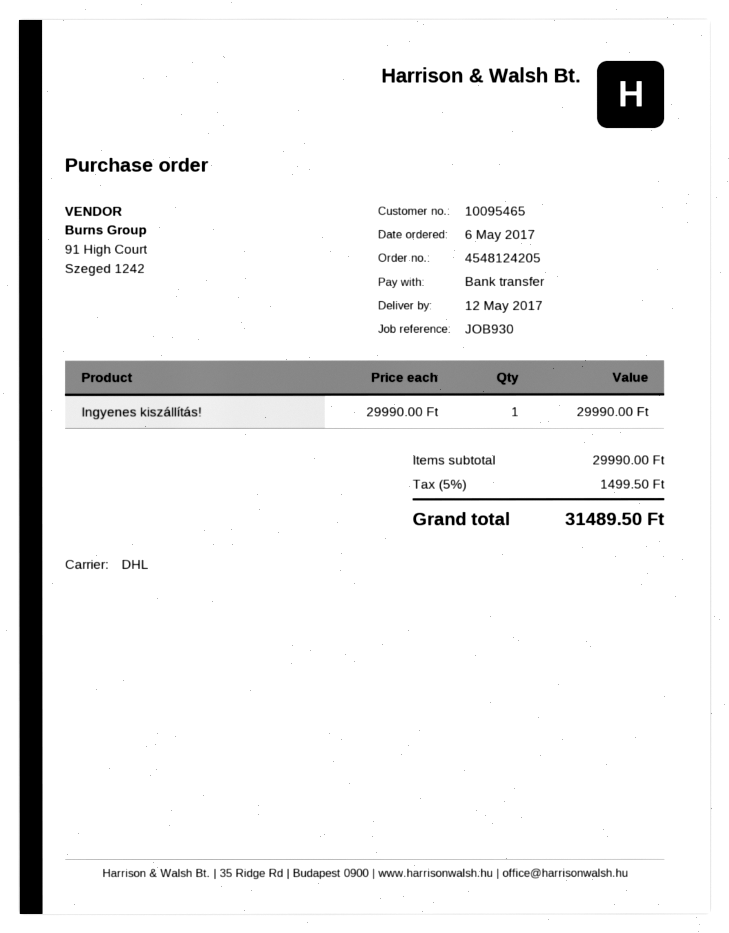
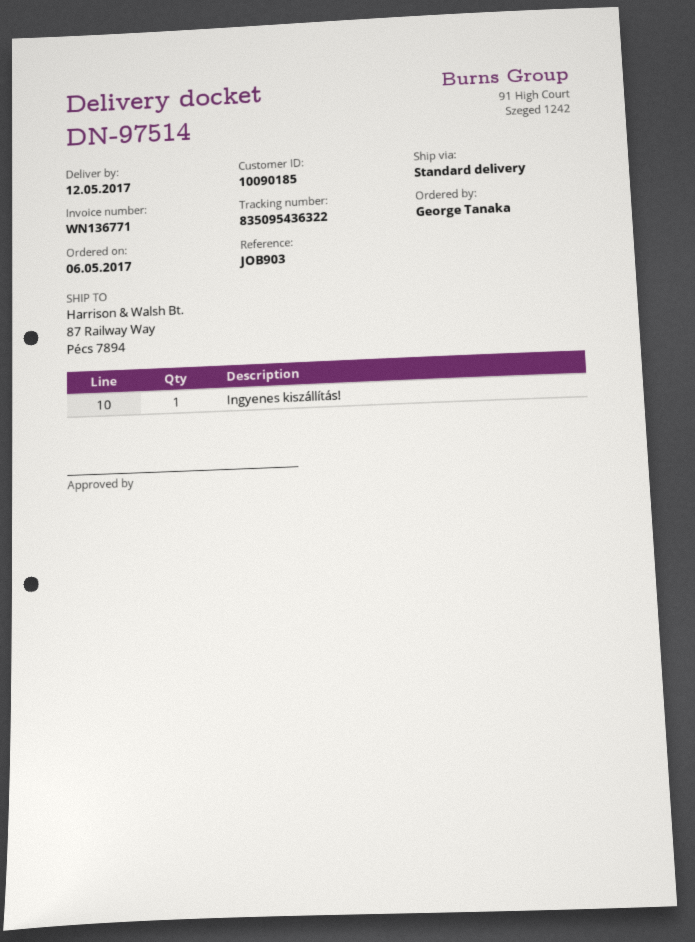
customer number: 10095465 -> 10090185
reference: JOB930 -> JOB903
shipping method: DHL -> standard

